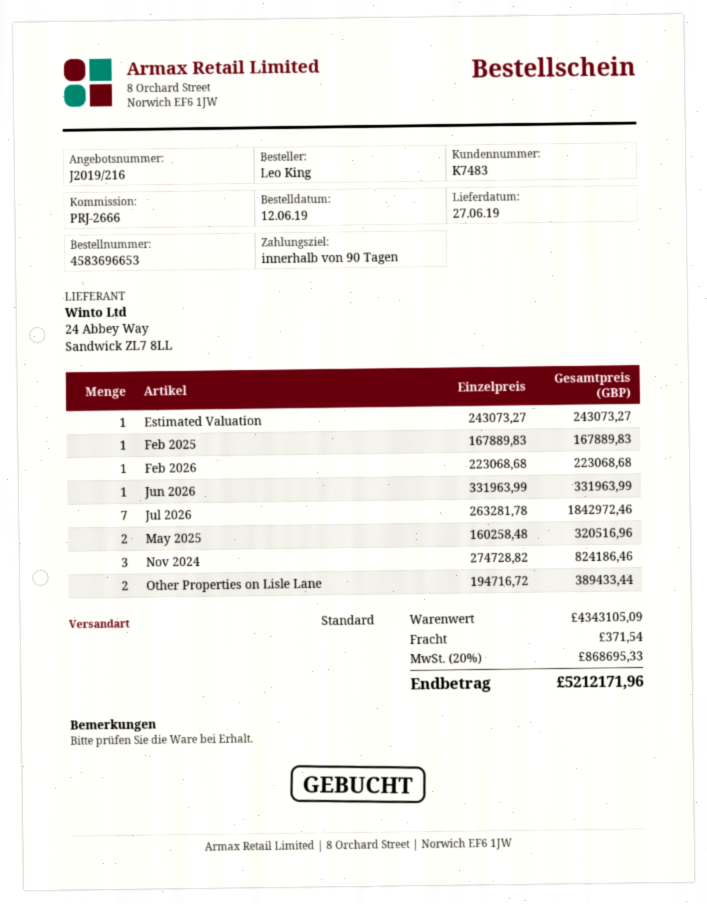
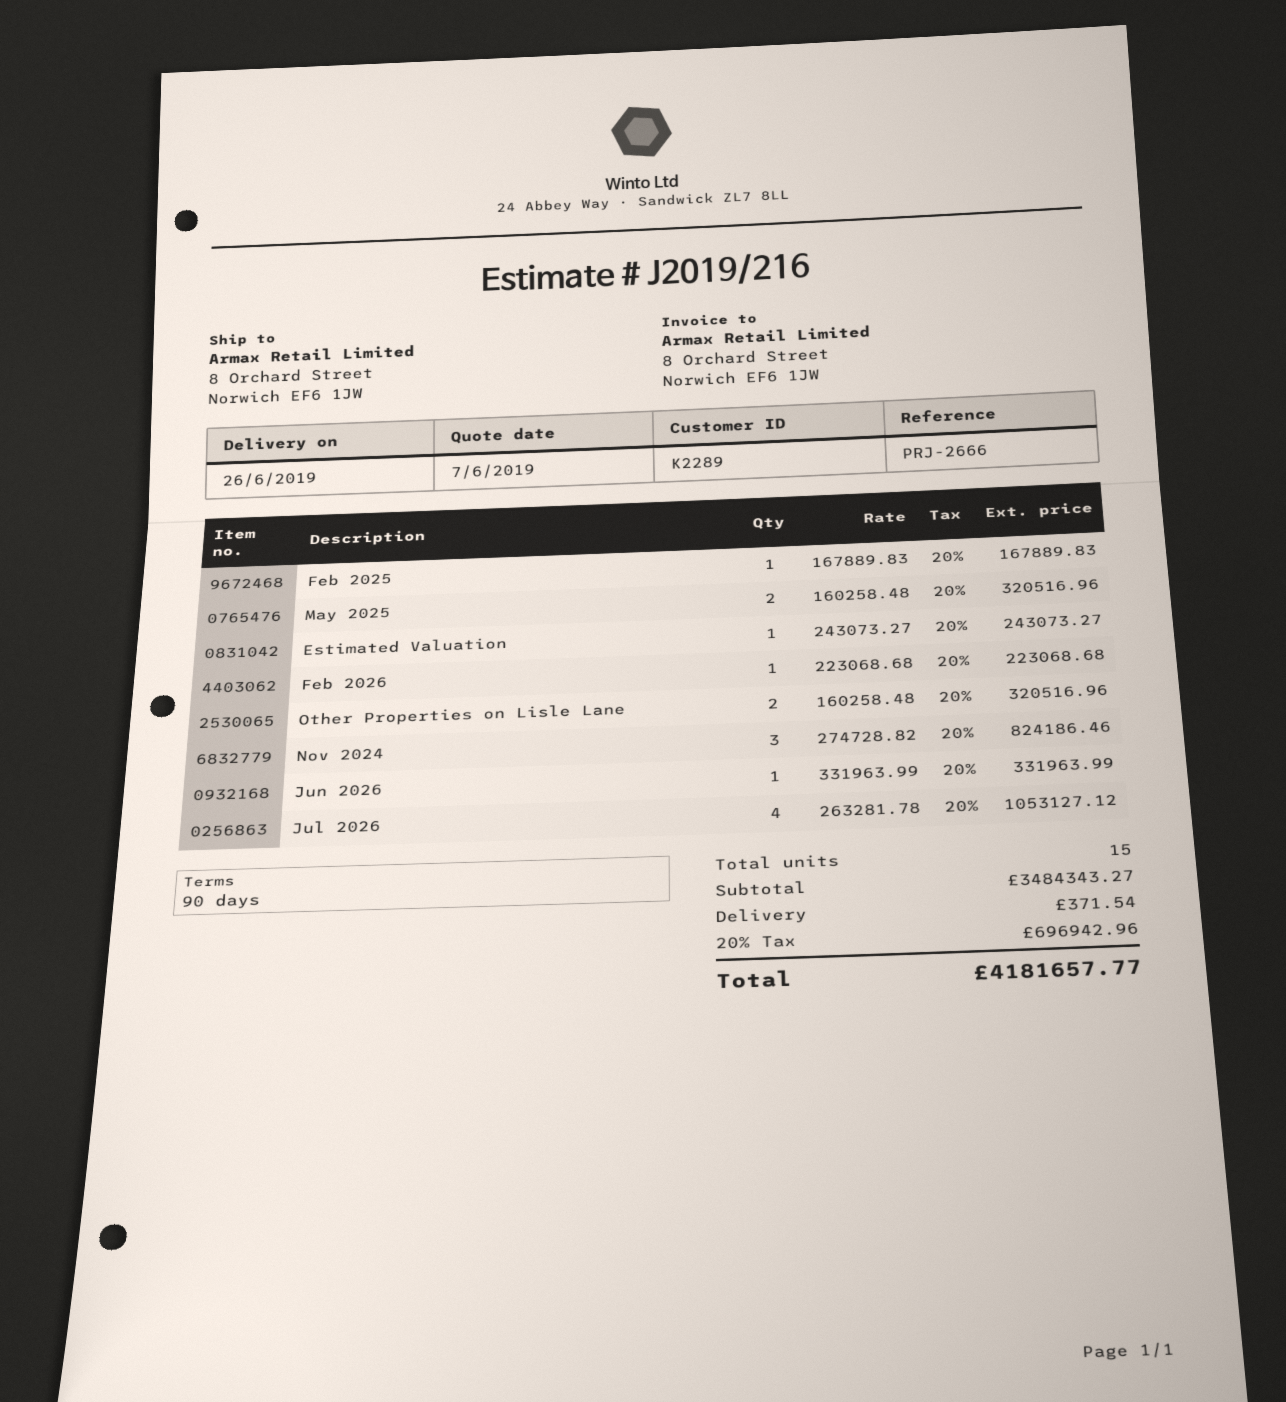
delivery date: 2019-06-27 -> 2019-06-26
customer number: K7483 -> K2289
Jul 2026: 7 x 263281.78 = 1842972.46 -> 4 x 263281.78 = 1053127.12
Other Properties on Lisle Lane: 2 x 194716.72 = 389433.44 -> 2 x 160258.48 = 320516.96
subtotal: 4343105.09 -> 3484343.27
tax: 20% = 868695.33 -> 20% = 696942.96
total: 5212171.96 -> 4181657.77

